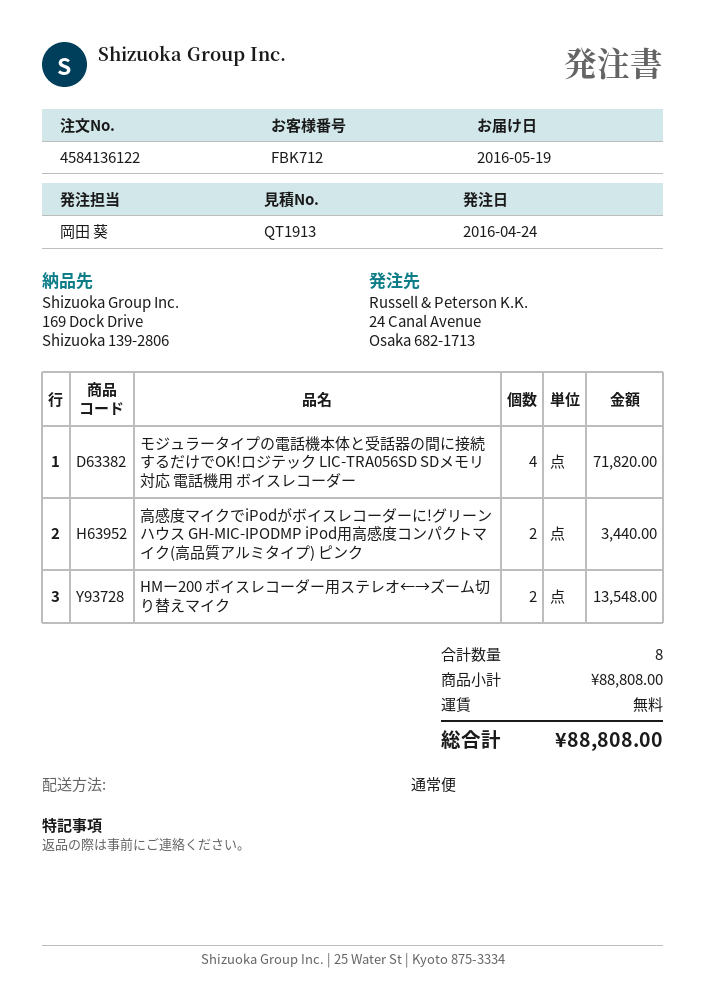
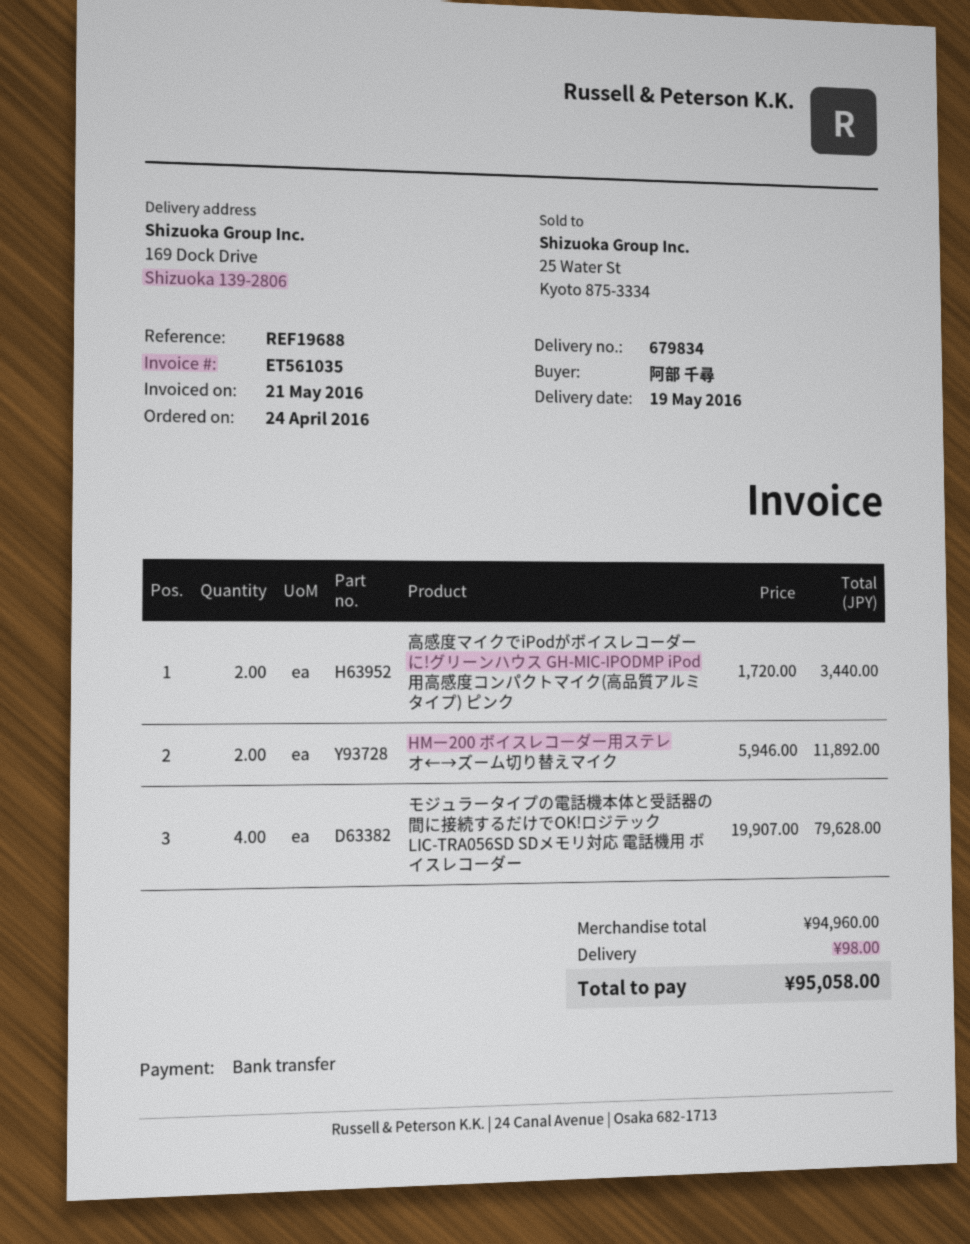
ordered by: 岡田 葵 -> 阿部 千尋
モジュラータイプの電話機本体と受話器の間に接続するだけでOK!ロジテック LIC-TRA056SD SDメモリ対応 電話機用 ボイスレコーダー: 4 for 71820.00 -> 4 for 79628.00
HMー200 ボイスレコーダー用ステレオ←→ズーム切り替えマイク: 2 for 13548.00 -> 2 for 11892.00
subtotal: 88808.00 -> 94960.00
shipping: 0.00 -> 98.00
total: 88808.00 -> 95058.00

